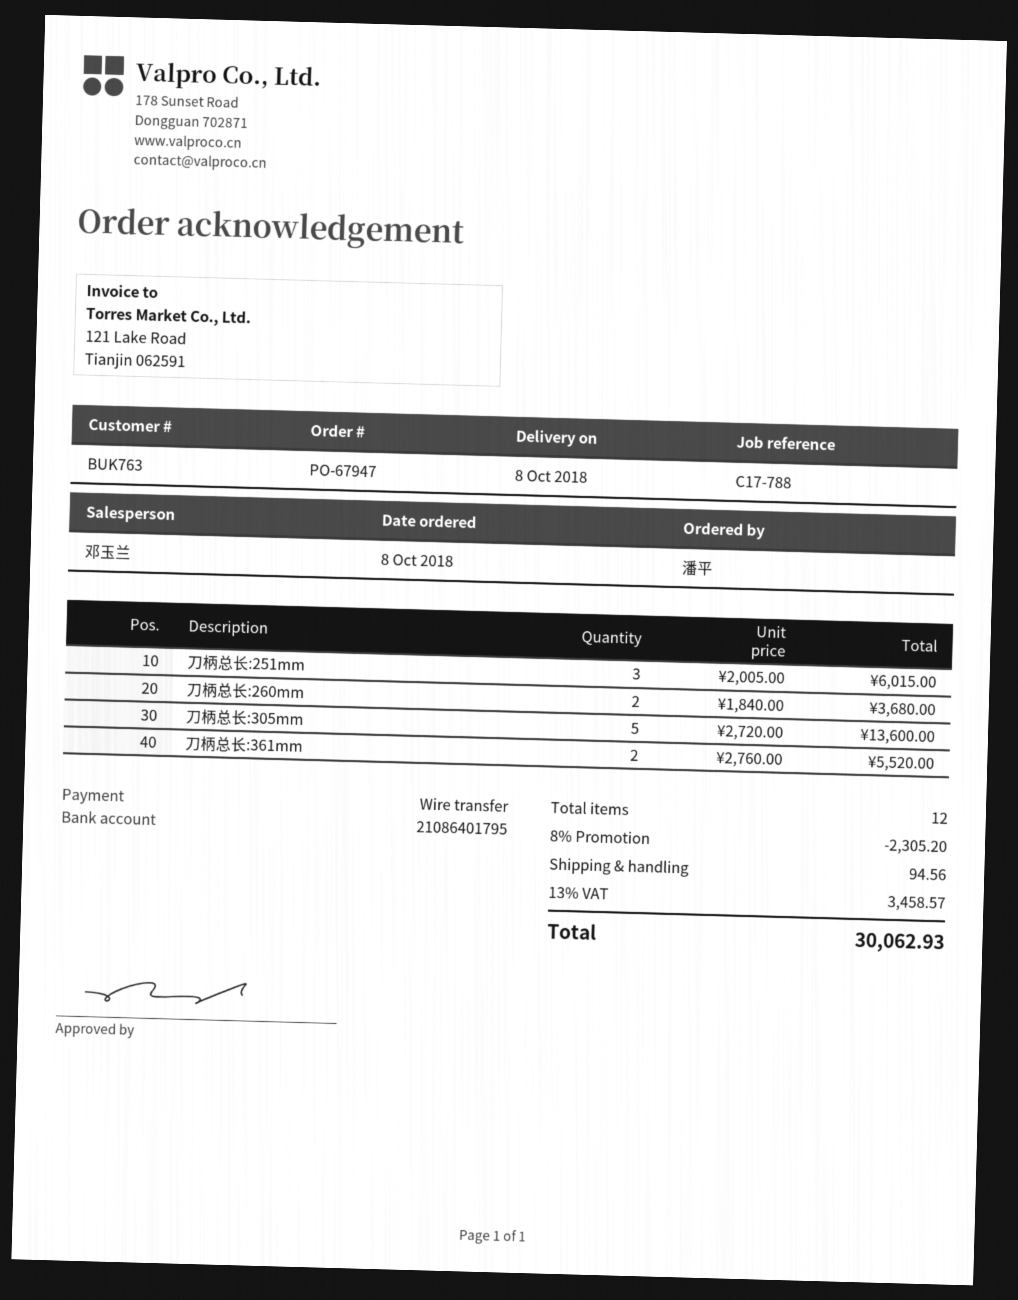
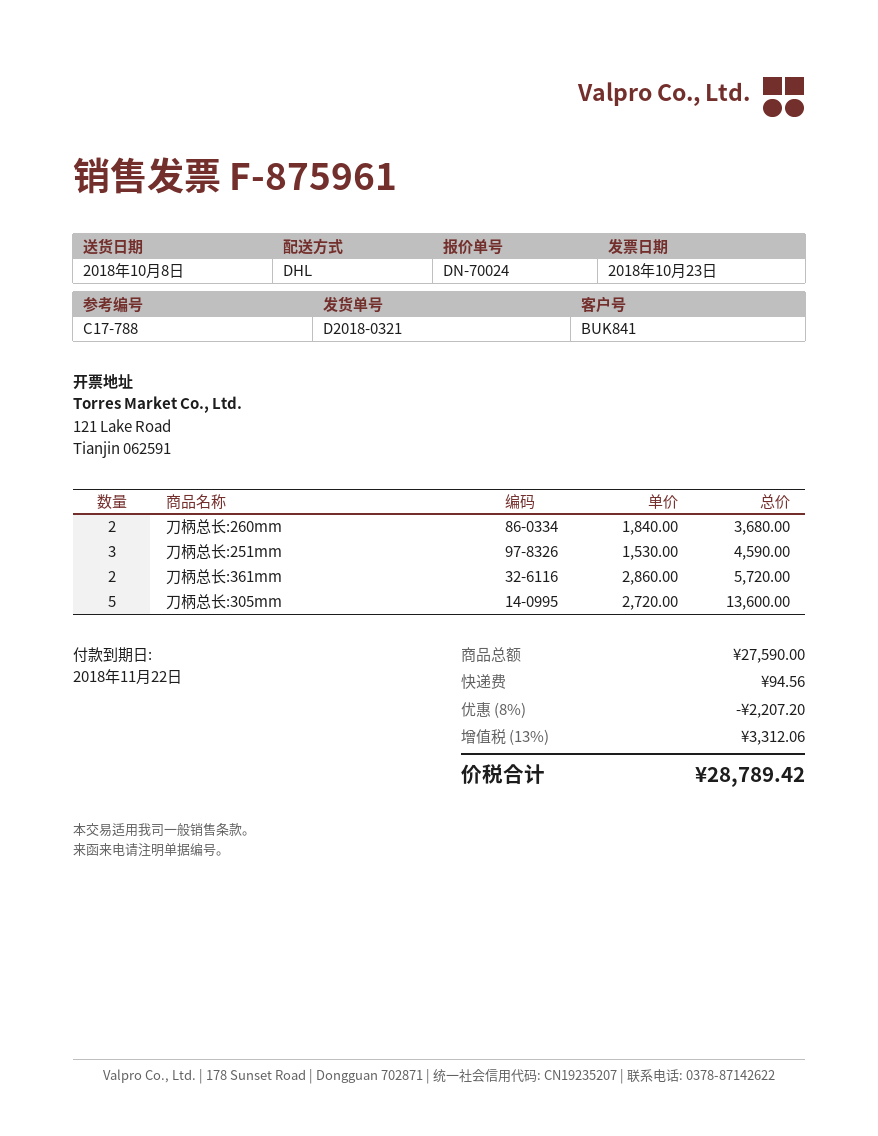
customer number: BUK763 -> BUK841
刀柄总长:251mm: 3 x 2005.00 = 6015.00 -> 3 x 1530.00 = 4590.00
刀柄总长:361mm: 2 x 2760.00 = 5520.00 -> 2 x 2860.00 = 5720.00
discount: 8% = 2305.20 -> 8% = 2207.20
tax: 13% = 3458.57 -> 13% = 3312.06
total: 30062.93 -> 28789.42

